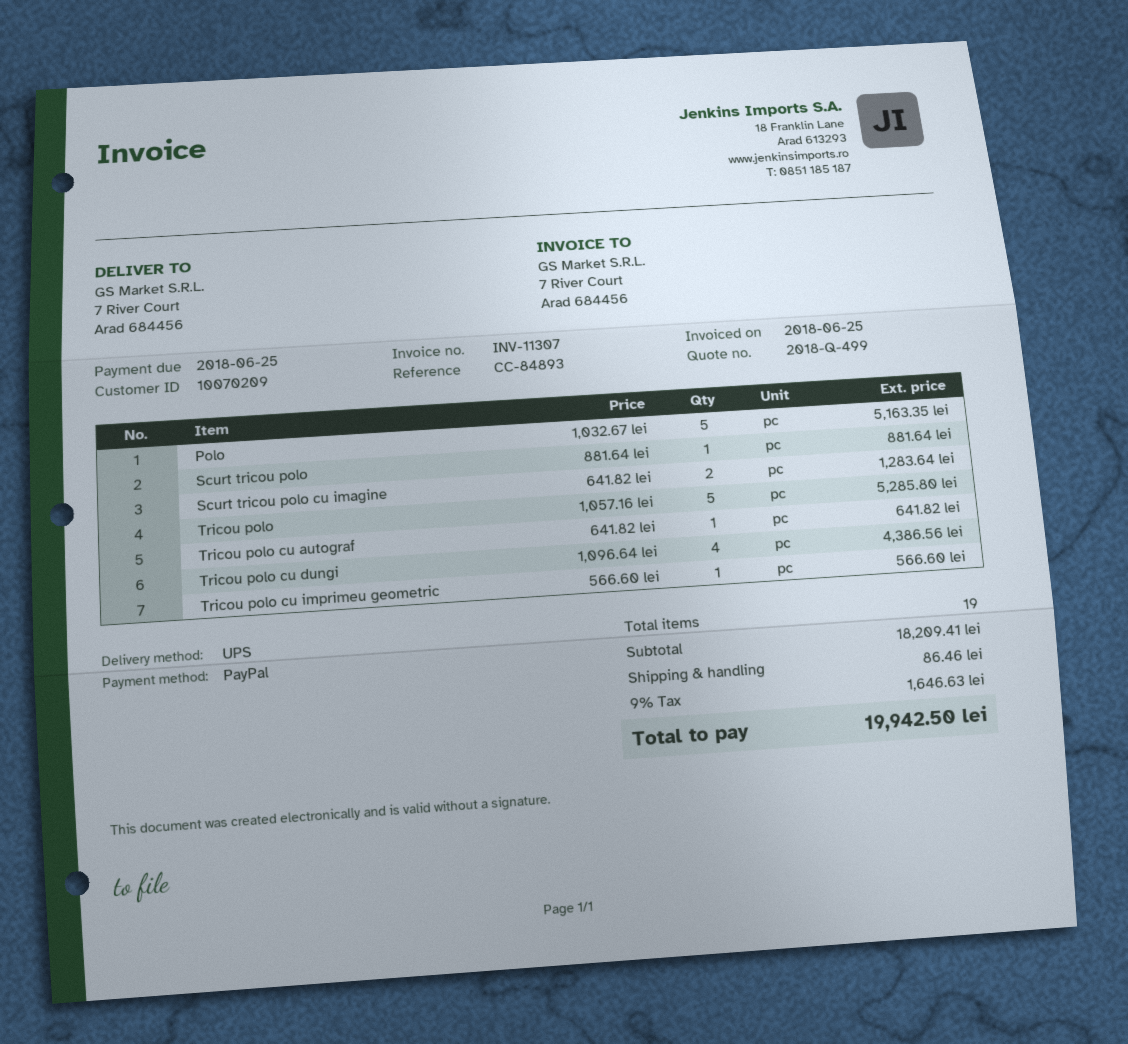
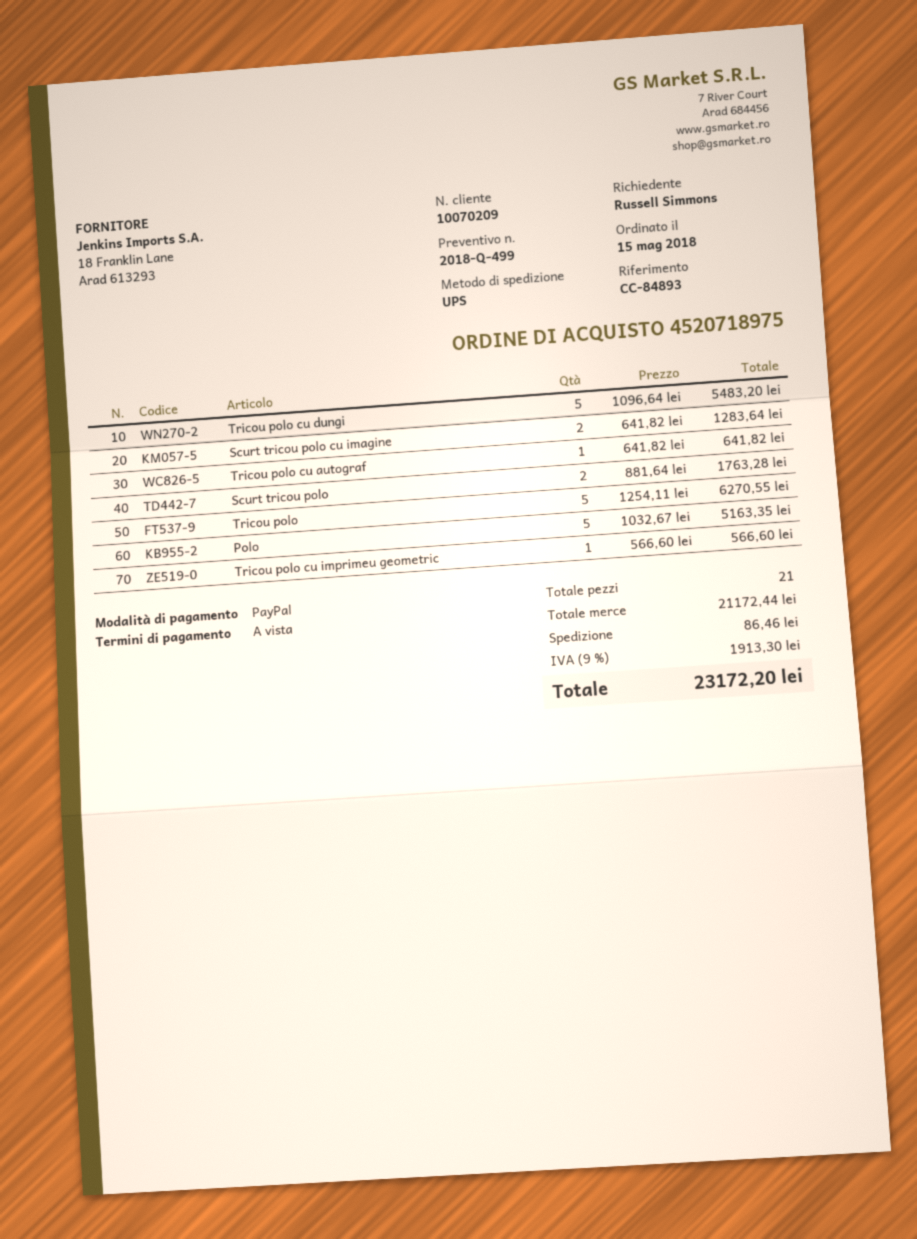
Scurt tricou polo: 1 x 881.64 = 881.64 -> 2 x 881.64 = 1763.28
Tricou polo: 5 x 1057.16 = 5285.80 -> 5 x 1254.11 = 6270.55
Tricou polo cu dungi: 4 x 1096.64 = 4386.56 -> 5 x 1096.64 = 5483.20
total quantity: 19 -> 21
subtotal: 18209.41 -> 21172.44
tax: 9% = 1646.63 -> 9% = 1913.30
total: 19942.50 -> 23172.20

